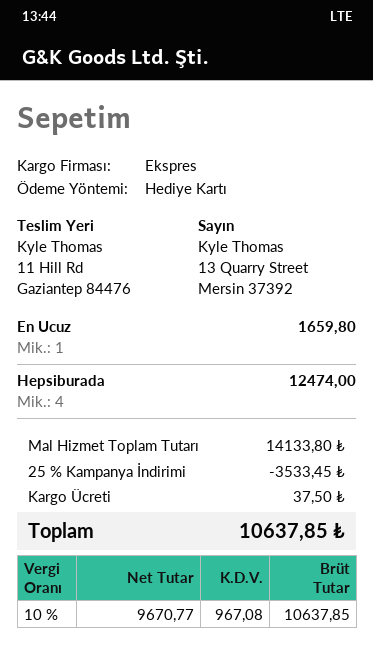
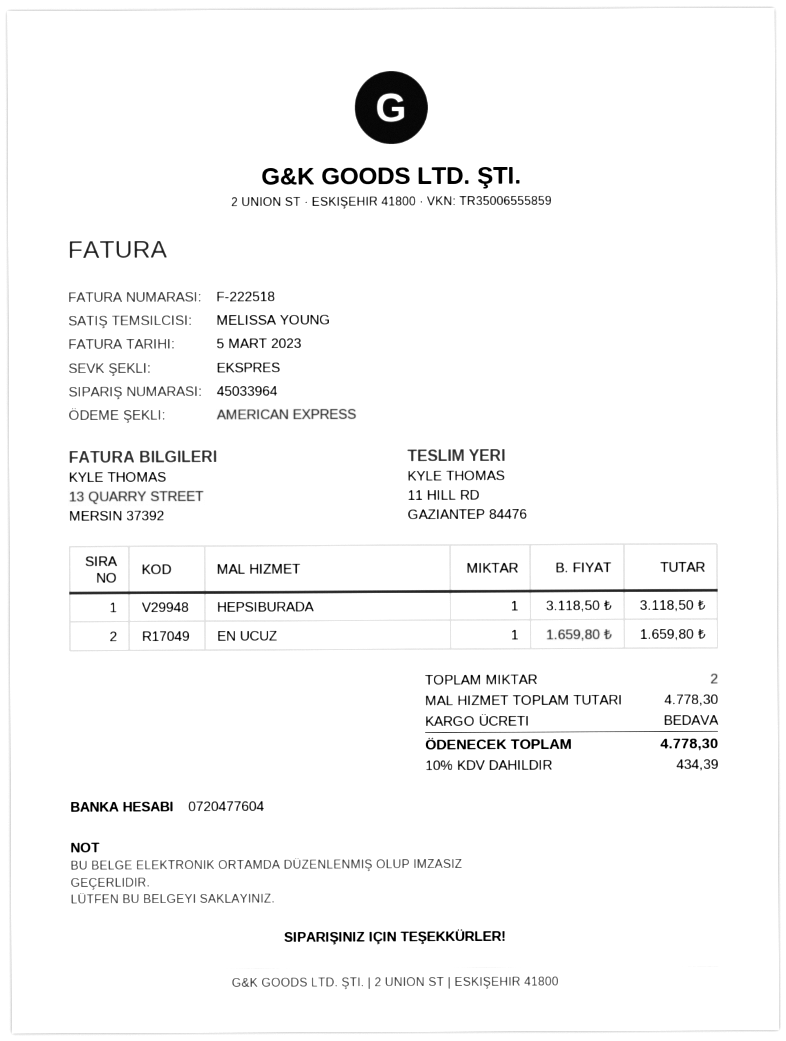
payment method: gift card -> American Express
Hepsiburada: 4 for 12474.00 -> 1 for 3118.50
subtotal: 14133.80 -> 4778.30
discount: 25% = 3533.45 -> none
shipping: 37.50 -> 0.00
tax: 10% = 967.08 -> 10% = 434.39
total: 10637.85 -> 4778.30

